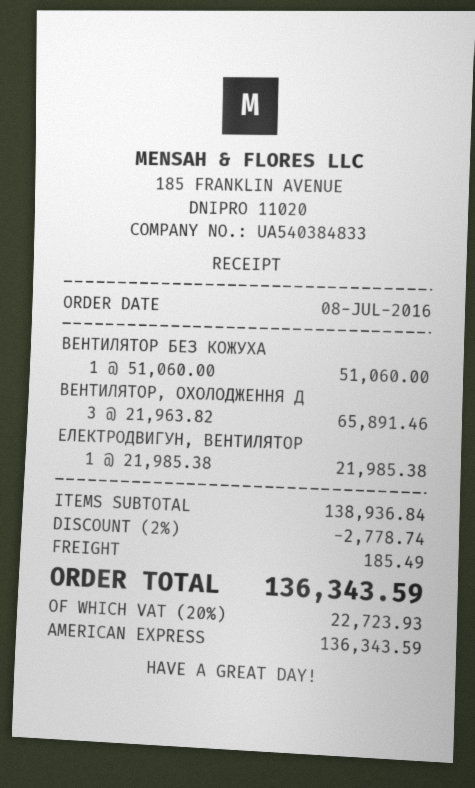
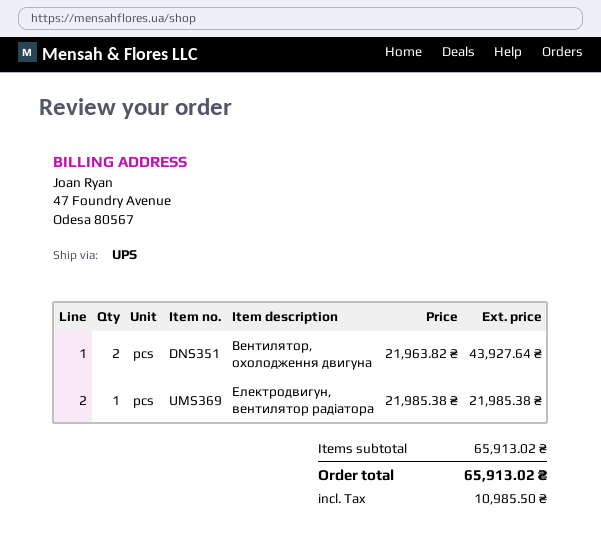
ВЕНТИЛЯТОР БЕЗ КОЖУХА: 1 x 51060.00 = 51060.00 -> none
ВЕНТИЛЯТОР, ОХОЛОДЖЕННЯ Д: 3 x 21963.82 = 65891.46 -> 2 x 21963.82 = 43927.64
subtotal: 138936.84 -> 65913.02
discount: 2% = 2778.74 -> none
shipping: 185.49 -> none
tax: 22723.93 -> 10985.50
total: 136343.59 -> 65913.02

